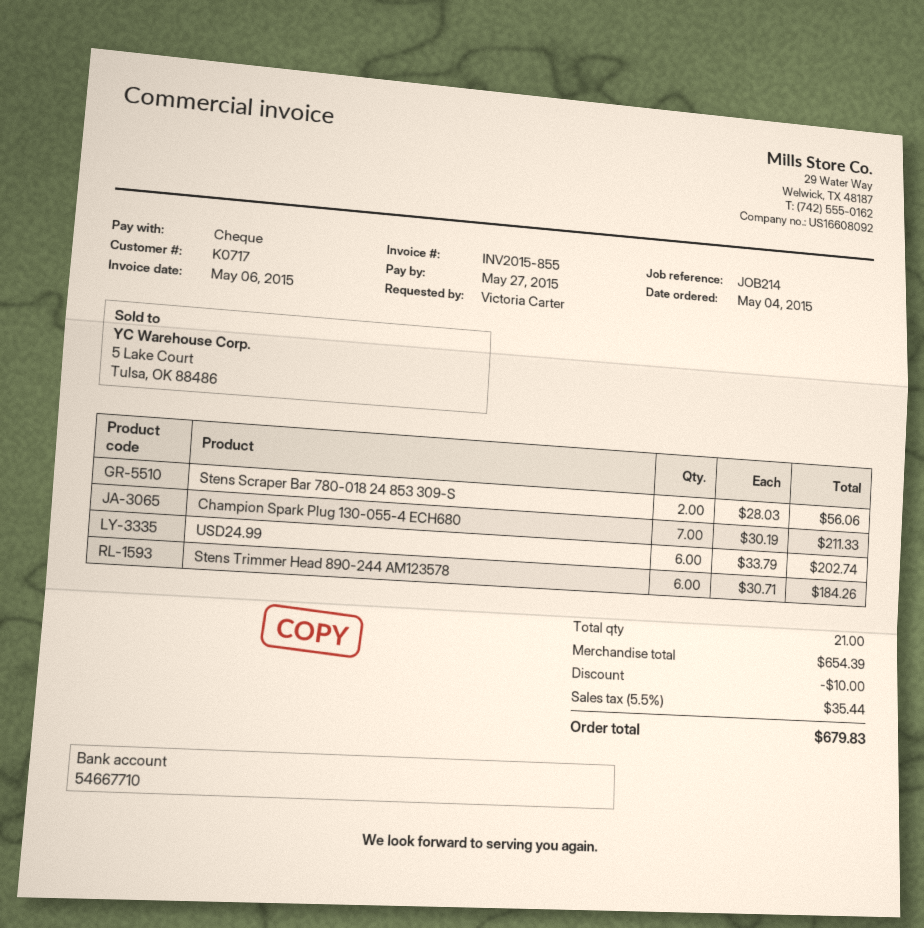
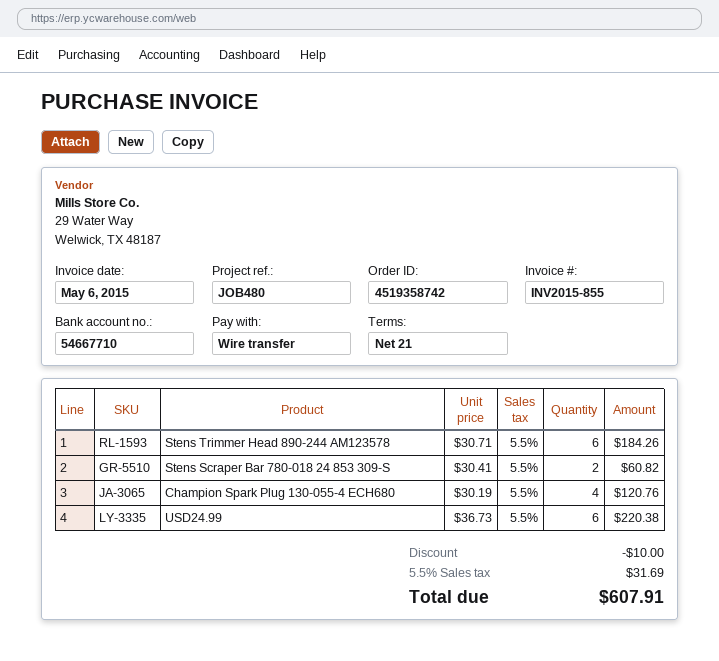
reference: JOB214 -> JOB480
payment method: cheque -> bank transfer
Stens Scraper Bar 780-018 24 853 309-S: 2 x 28.03 = 56.06 -> 2 x 30.41 = 60.82
Champion Spark Plug 130-055-4 ECH680: 7 x 30.19 = 211.33 -> 4 x 30.19 = 120.76
USD24.99: 6 x 33.79 = 202.74 -> 6 x 36.73 = 220.38
tax: 5.5% = 35.44 -> 5.5% = 31.69
total: 679.83 -> 607.91

